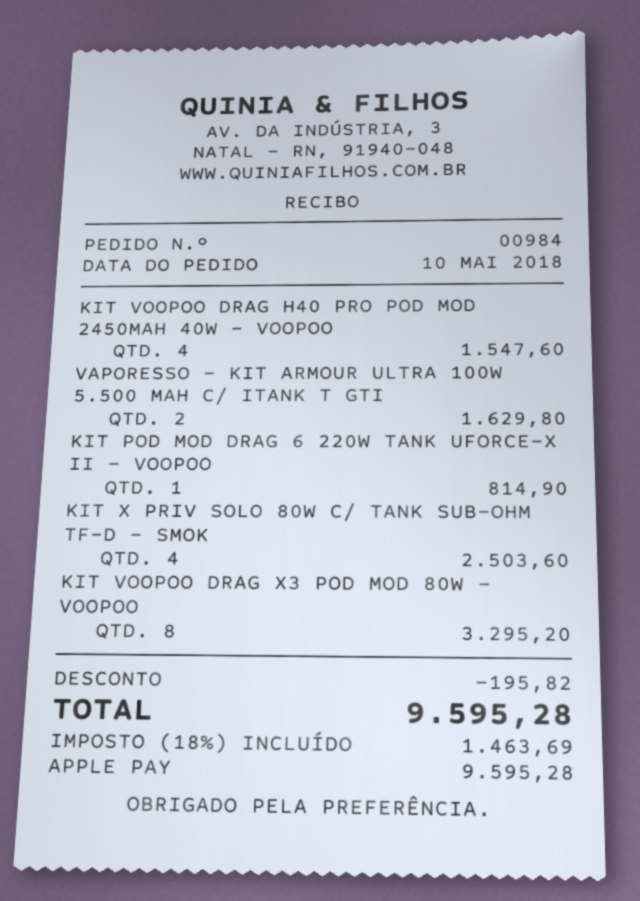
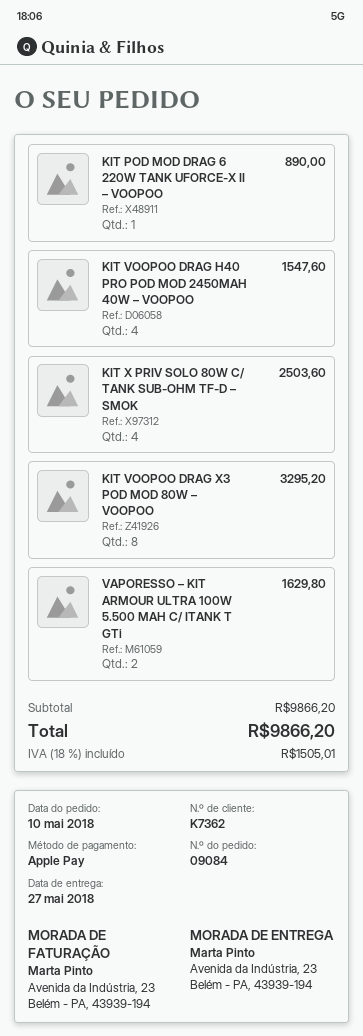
order number: 00984 -> 09084
KIT POD MOD DRAG 6 220W TANK UFORCE-X II – VOOPOO: 1 for 814.90 -> 1 for 890.00
discount: 195.82 -> none
tax: 18% = 1463.69 -> 18% = 1505.01
total: 9595.28 -> 9866.20

